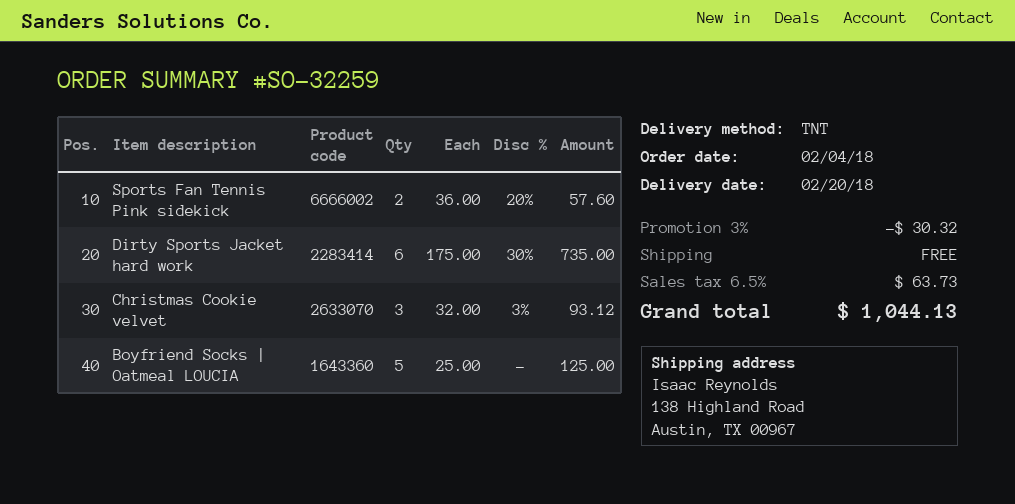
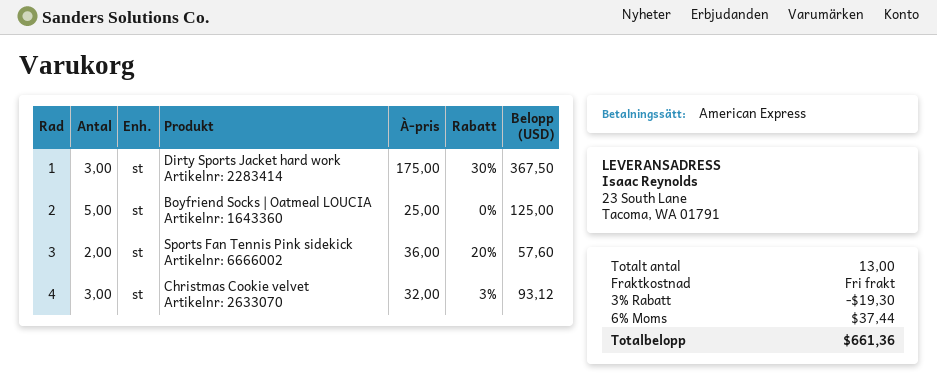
ship to: 138 Highland Road, Austin, TX 00967 -> 23 South Lane, Tacoma, WA 01791
Dirty Sports Jacket hard work: 6 x 175.00 - 30% = 735.00 -> 3 x 175.00 - 30% = 367.50
discount: 3% = 30.32 -> 3% = 19.30
tax: 6.5% = 63.73 -> 6% = 37.44
total: 1044.13 -> 661.36

